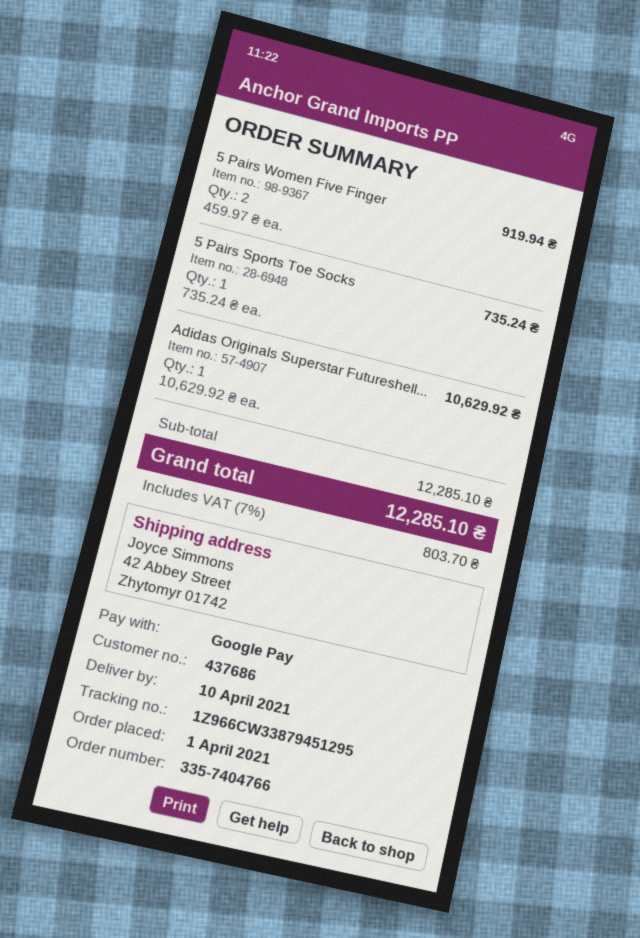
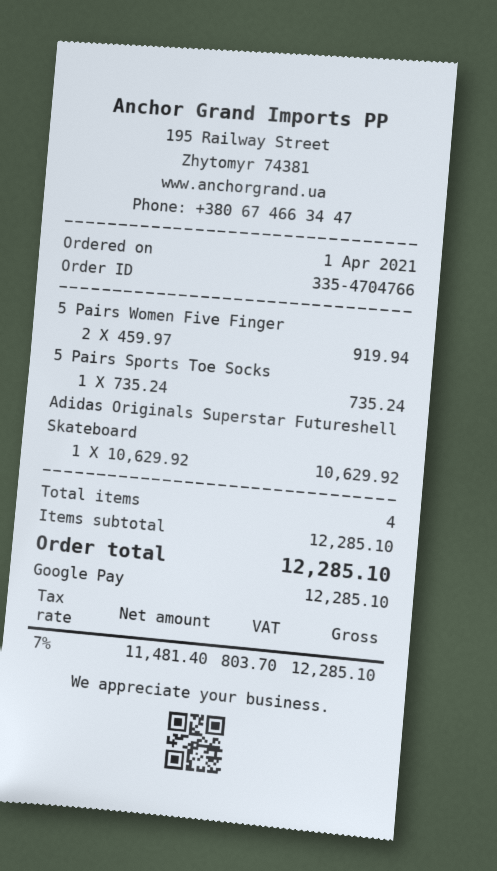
order number: 335-7404766 -> 335-4704766

